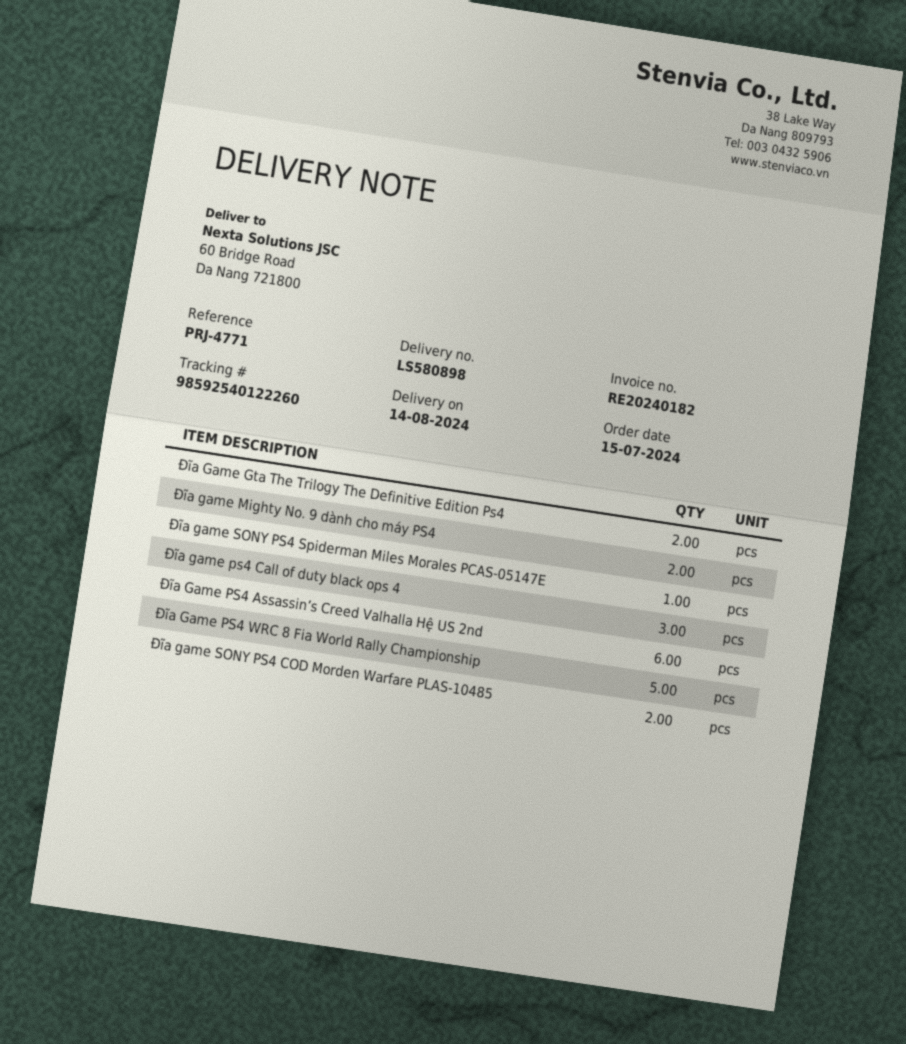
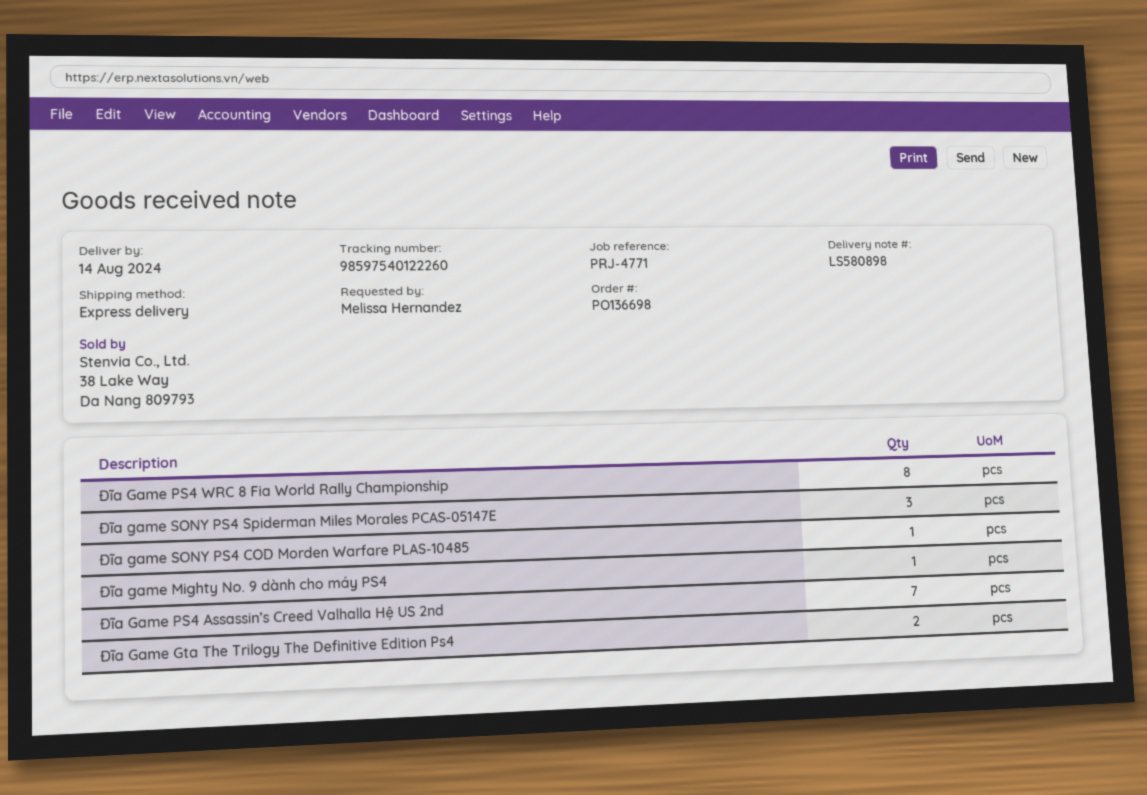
tracking number: 98592540122260 -> 98597540122260
Đĩa game Mighty No. 9 dành cho máy PS4: 2 -> 1
Đĩa game SONY PS4 Spiderman Miles Morales PCAS-05147E: 1 -> 3
Đĩa game ps4 Call of duty black ops 4: 3 -> none
Đĩa Game PS4 Assassin’s Creed Valhalla Hệ US 2nd: 6 -> 7
Đĩa Game PS4 WRC 8 Fia World Rally Championship: 5 -> 8
Đĩa game SONY PS4 COD Morden Warfare PLAS-10485: 2 -> 1

